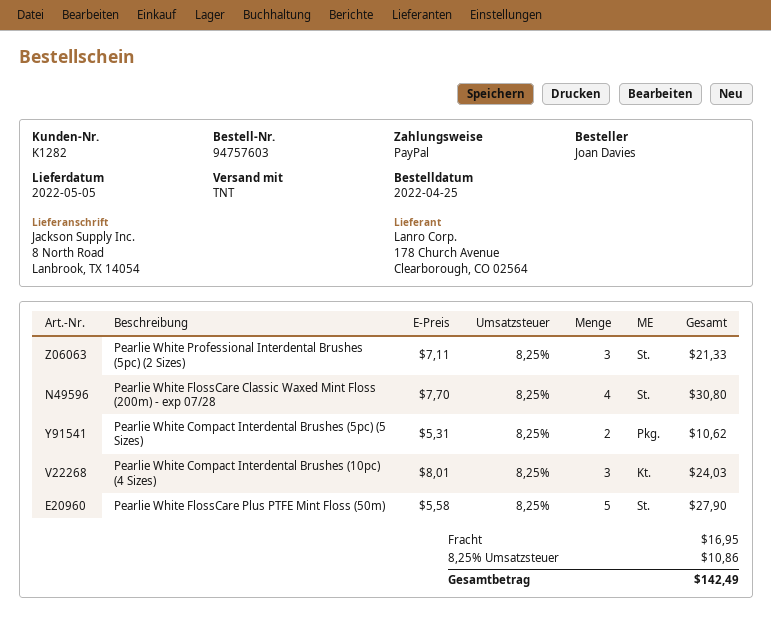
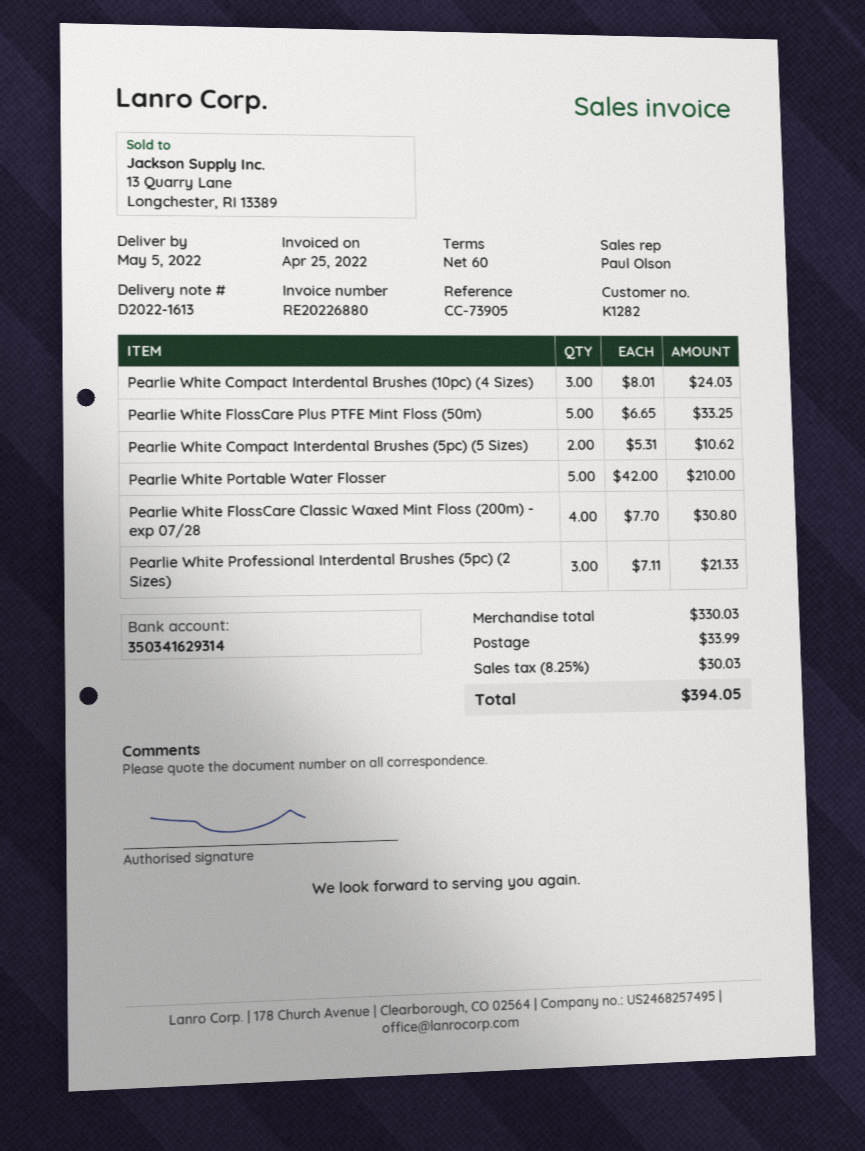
Pearlie White FlossCare Plus PTFE Mint Floss (50m): 5 x 5.58 = 27.90 -> 5 x 6.65 = 33.25
Pearlie White Portable Water Flosser: none -> 5 x 42.00 = 210.00
shipping: 16.95 -> 33.99
tax: 8.25% = 10.86 -> 8.25% = 30.03
total: 142.49 -> 394.05

